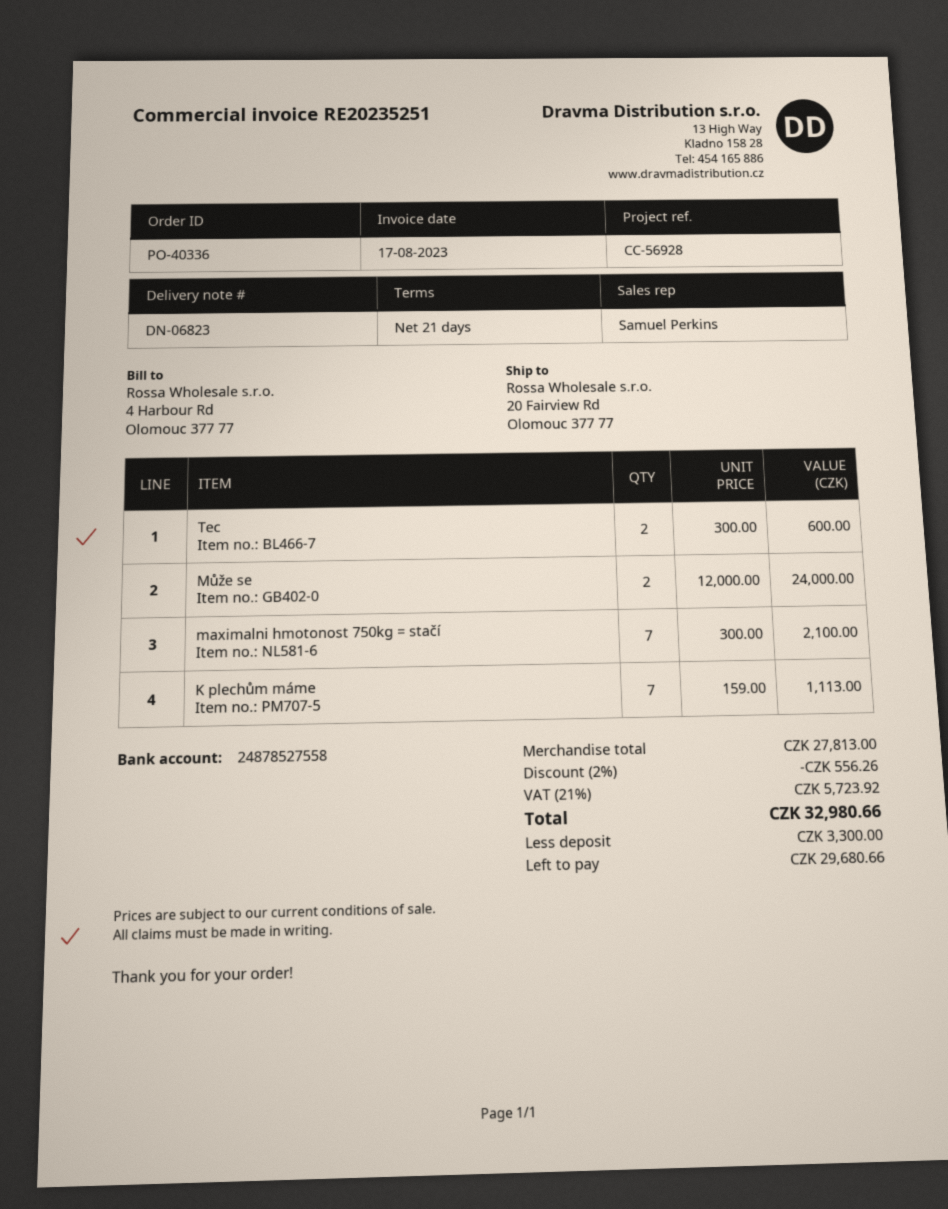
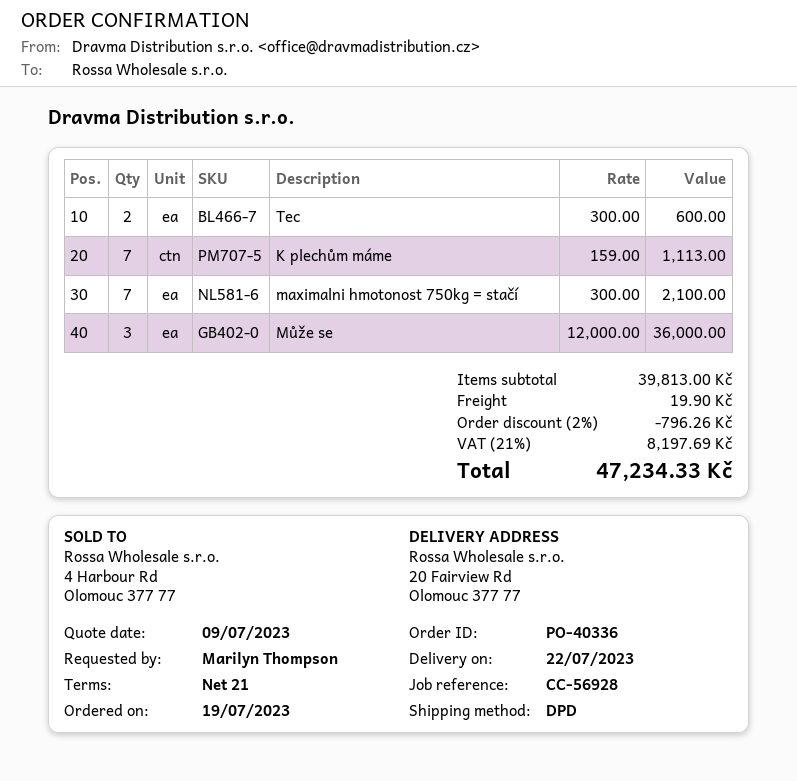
Může se: 2 x 12000.00 = 24000.00 -> 3 x 12000.00 = 36000.00
subtotal: 27813.00 -> 39813.00
discount: 2% = 556.26 -> 2% = 796.26
shipping: none -> 19.90
tax: 21% = 5723.92 -> 21% = 8197.69
total: 32980.66 -> 47234.33

